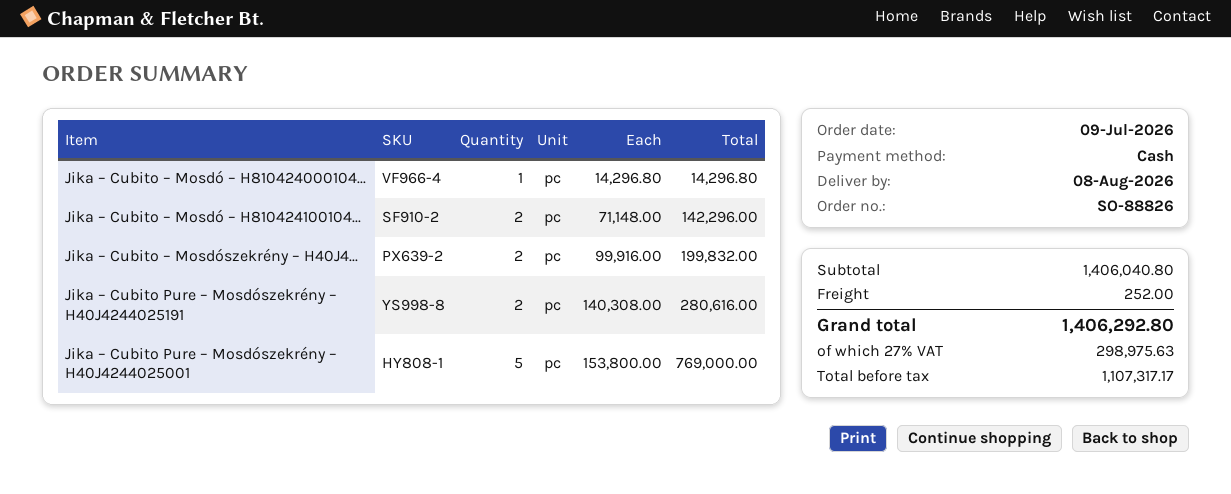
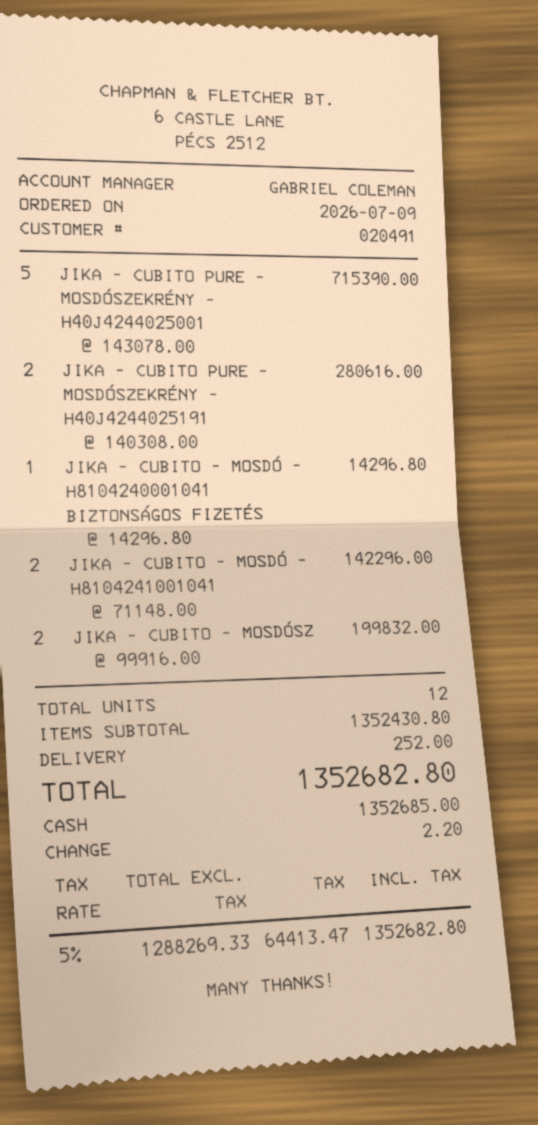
Jika – Cubito Pure – Mosdószekrény – H40J4244025001: 5 x 153800.00 = 769000.00 -> 5 x 143078.00 = 715390.00
subtotal: 1406040.80 -> 1352430.80
net: 1107317.17 -> 1288269.33
tax: 27% = 298975.63 -> 5% = 64413.47
total: 1406292.80 -> 1352682.80

